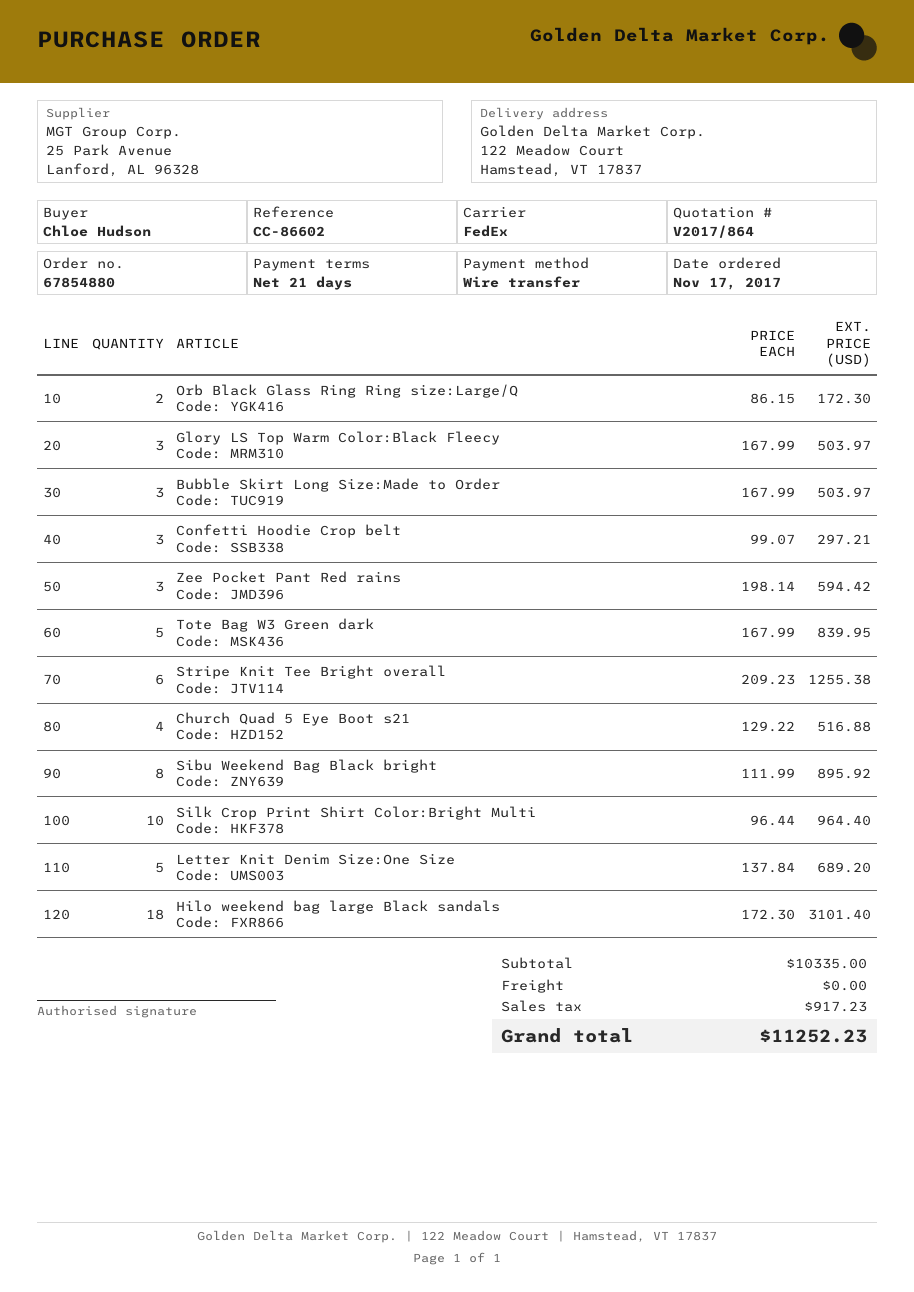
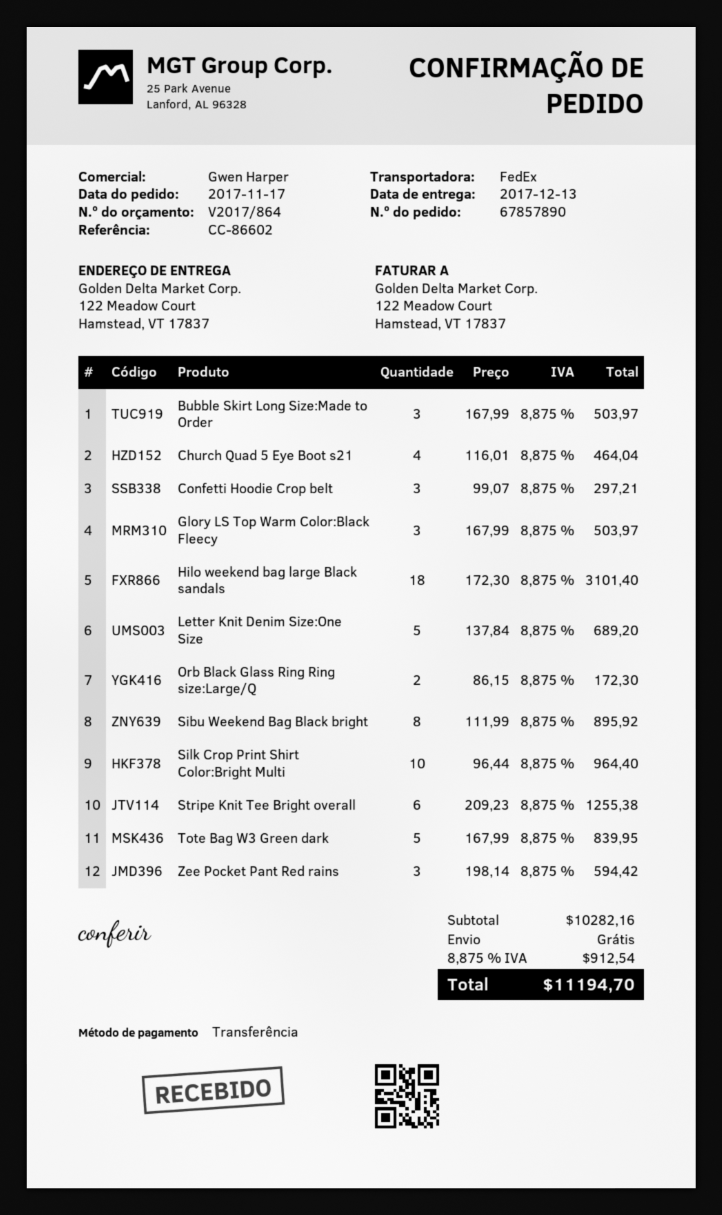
order number: 67854880 -> 67857890
Church Quad 5 Eye Boot s21: 4 x 129.22 = 516.88 -> 4 x 116.01 = 464.04
subtotal: 10335.00 -> 10282.16
tax: 917.23 -> 912.54
total: 11252.23 -> 11194.70

